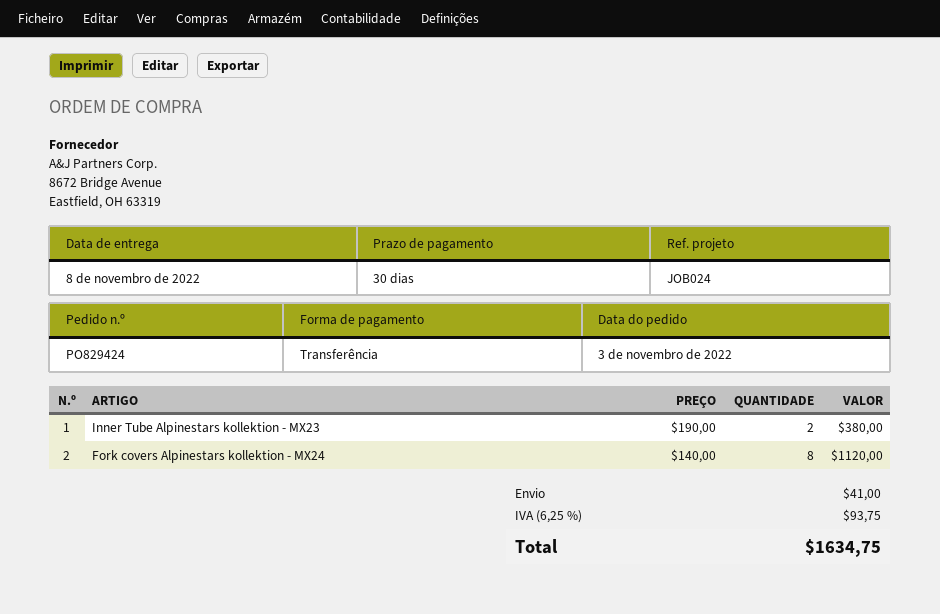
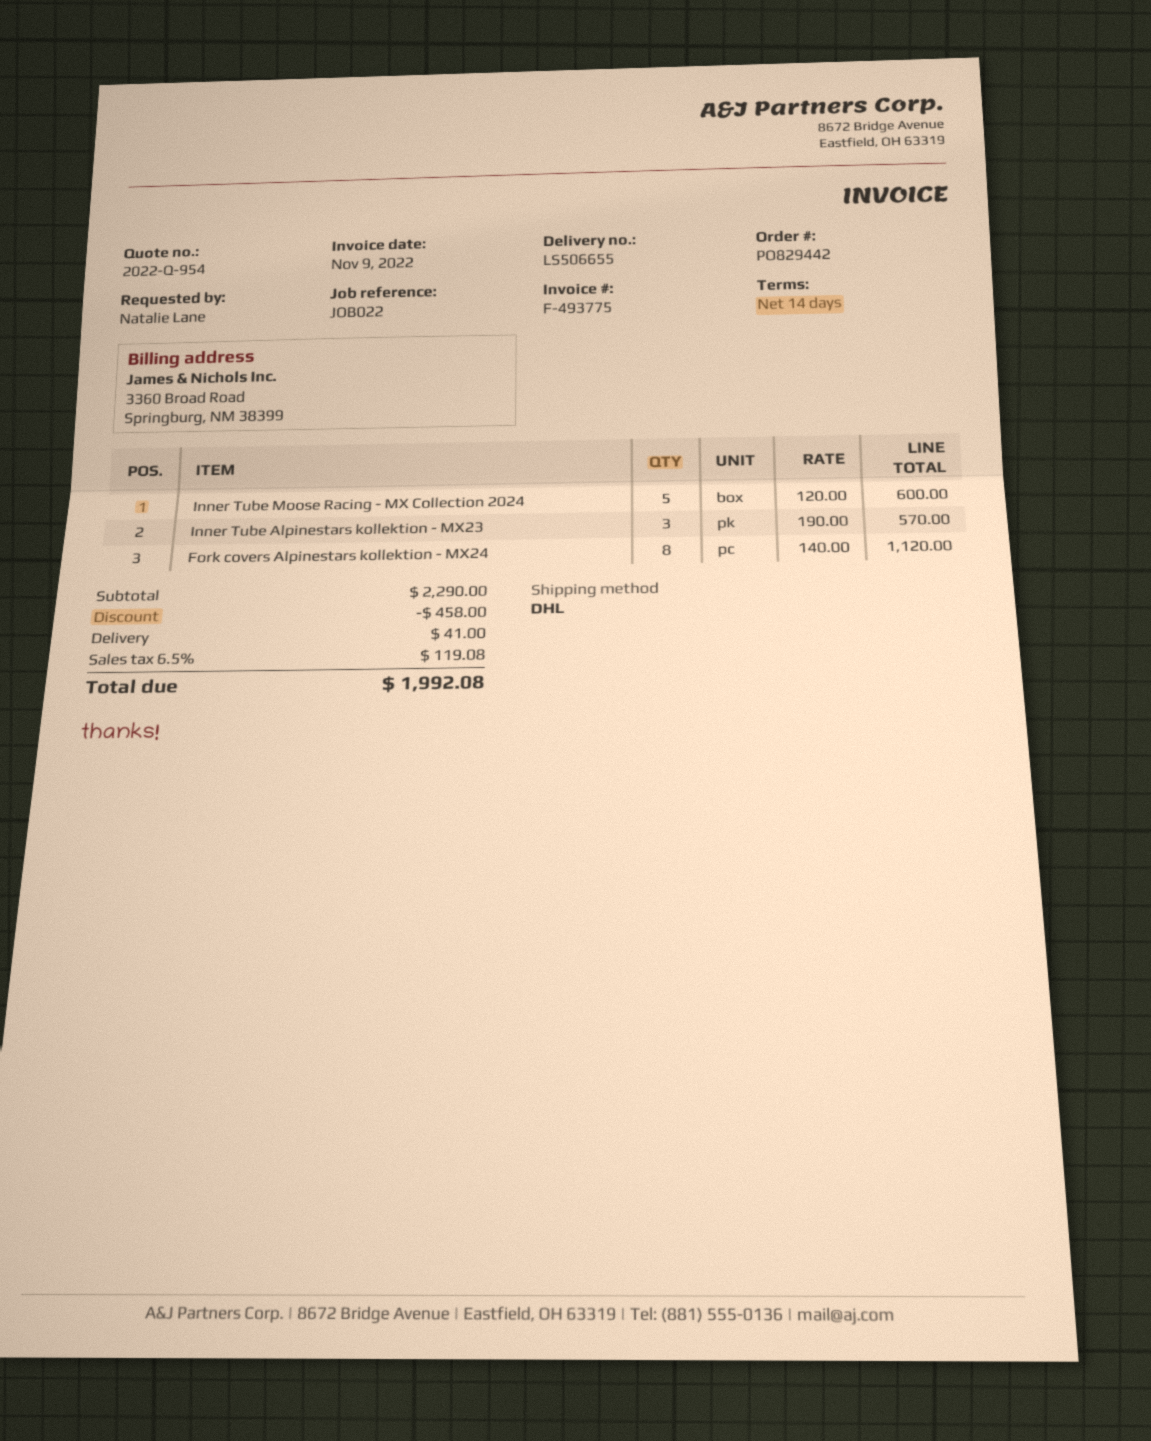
order number: PO829424 -> PO829442
payment terms: 30 days -> 14 days
reference: JOB024 -> JOB022
Inner Tube Alpinestars kollektion - MX23: 2 x 190.00 = 380.00 -> 3 x 190.00 = 570.00
Inner Tube Moose Racing - MX Collection 2024: none -> 5 x 120.00 = 600.00
discount: none -> 458.00
tax: 6.25% = 93.75 -> 6.5% = 119.08
total: 1634.75 -> 1992.08

